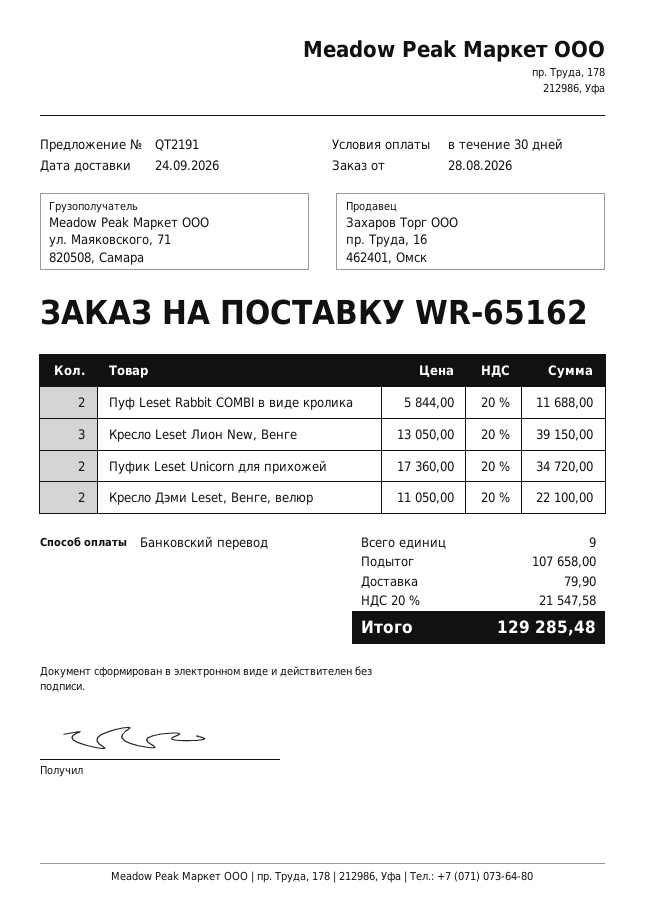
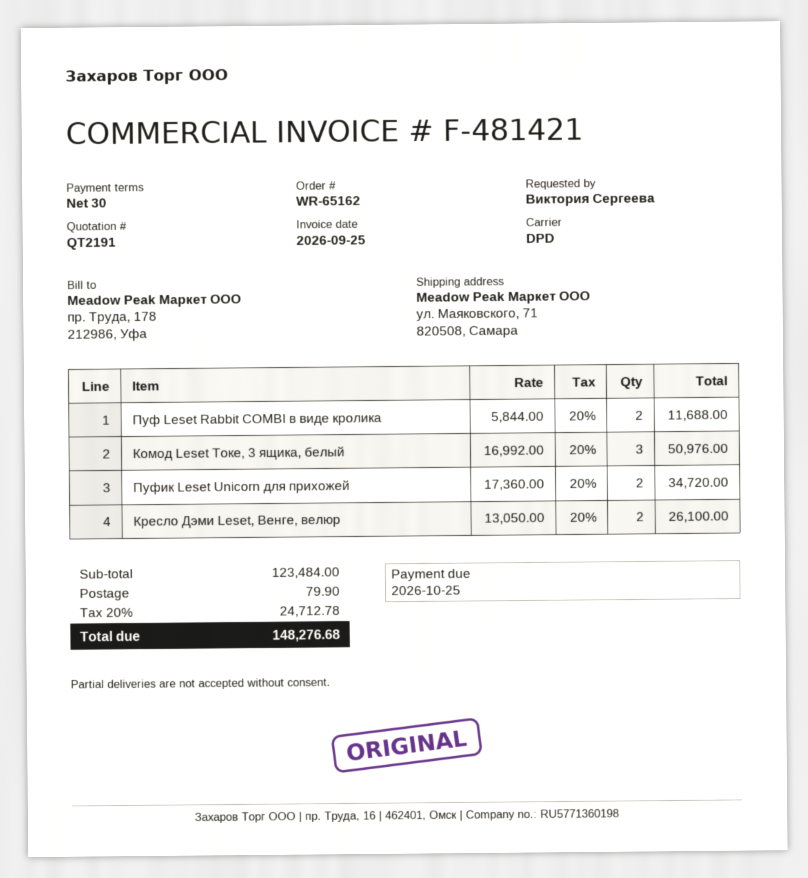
Кресло Leset Лион New, Венге: 3 x 13050.00 = 39150.00 -> none
Кресло Дэми Leset, Венге, велюр: 2 x 11050.00 = 22100.00 -> 2 x 13050.00 = 26100.00
Комод Leset Токе, 3 ящика, белый: none -> 3 x 16992.00 = 50976.00
subtotal: 107658.00 -> 123484.00
tax: 20% = 21547.58 -> 20% = 24712.78
total: 129285.48 -> 148276.68

